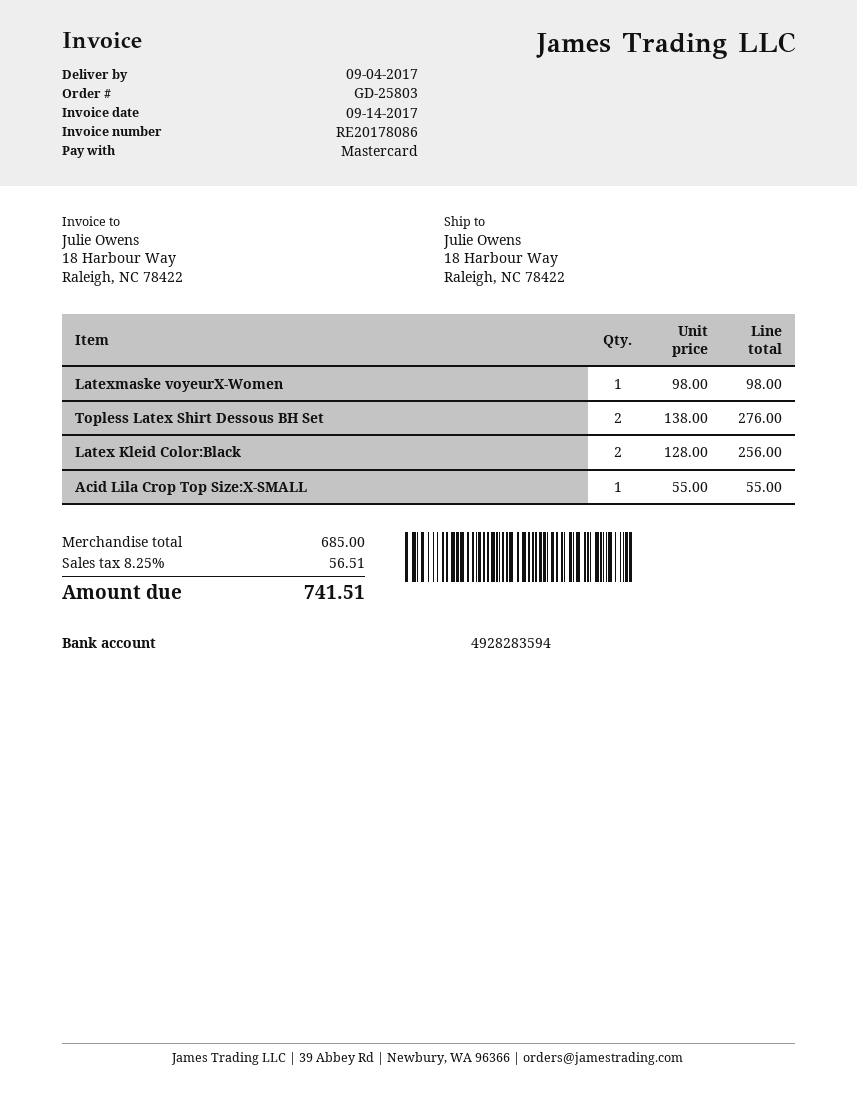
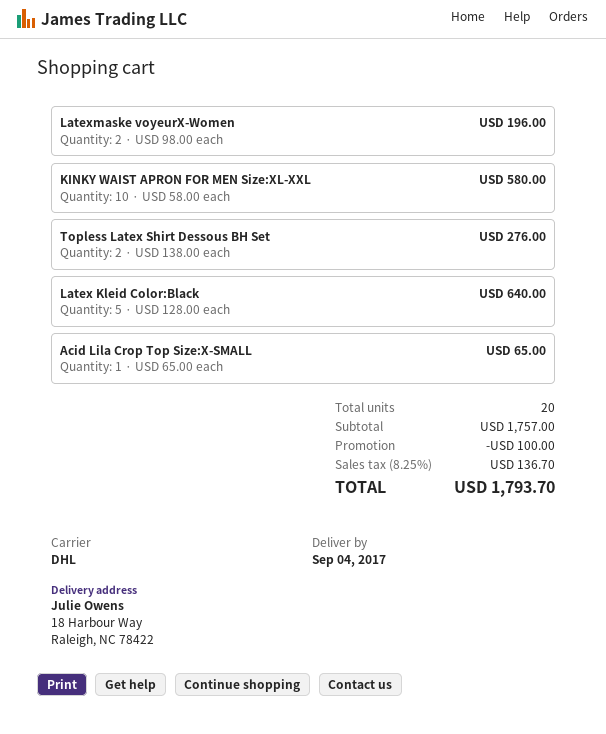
Latexmaske voyeurX-Women: 1 x 98.00 = 98.00 -> 2 x 98.00 = 196.00
Latex Kleid Color:Black: 2 x 128.00 = 256.00 -> 5 x 128.00 = 640.00
Acid Lila Crop Top Size:X-SMALL: 1 x 55.00 = 55.00 -> 1 x 65.00 = 65.00
KINKY WAIST APRON FOR MEN Size:XL-XXL: none -> 10 x 58.00 = 580.00
subtotal: 685.00 -> 1757.00
discount: none -> 100.00
tax: 8.25% = 56.51 -> 8.25% = 136.70
total: 741.51 -> 1793.70

